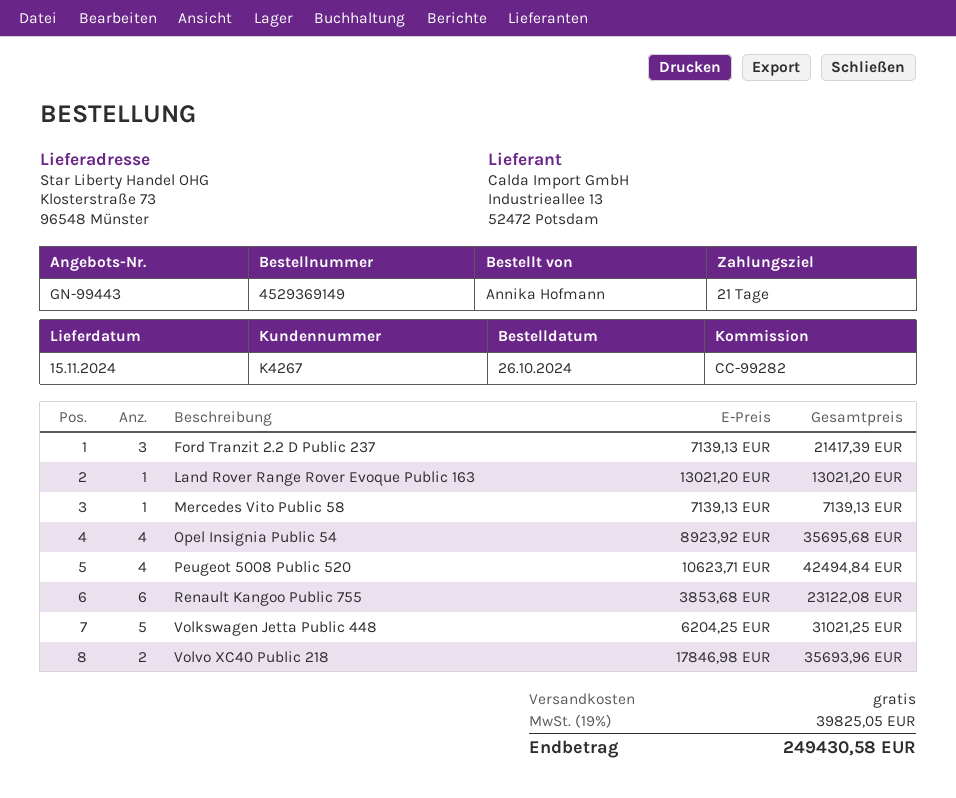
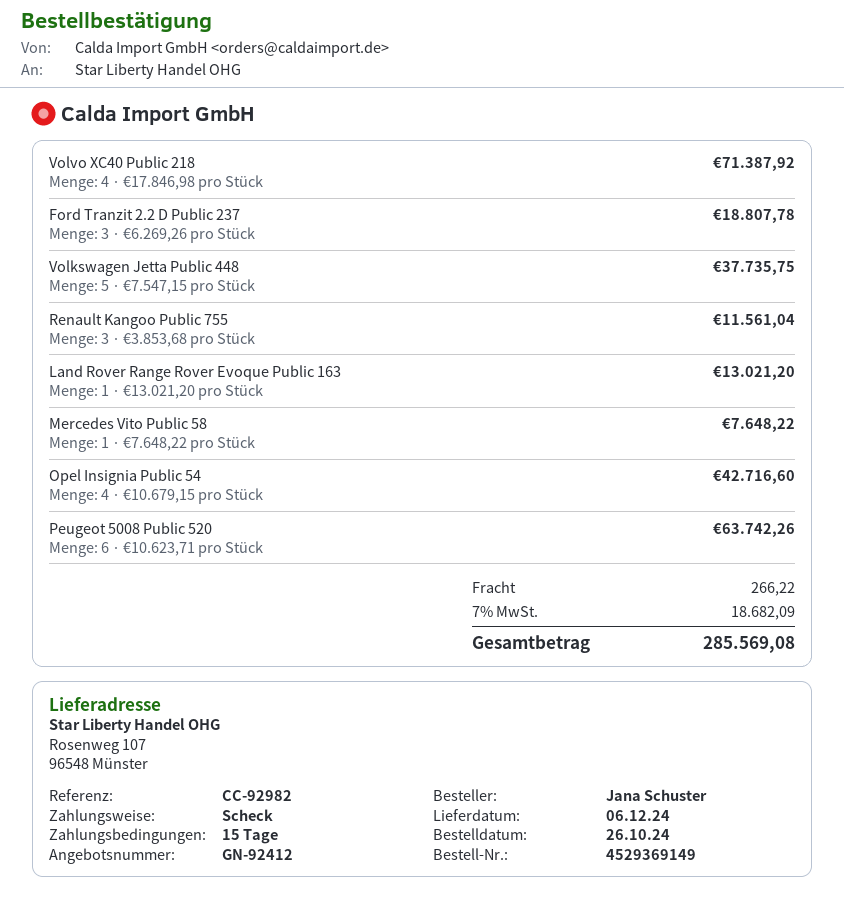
quote number: GN-99443 -> GN-92412
delivery date: 2024-11-15 -> 2024-12-06
payment terms: 21 days -> 15 days
reference: CC-99282 -> CC-92982
ordered by: Annika Hofmann -> Jana Schuster
ship to: Klosterstraße 73, 96548 Münster -> Rosenweg 107, 96548 Münster
Ford Tranzit 2.2 D Public 237: 3 x 7139.13 = 21417.39 -> 3 x 6269.26 = 18807.78
Mercedes Vito Public 58: 1 x 7139.13 = 7139.13 -> 1 x 7648.22 = 7648.22
Opel Insignia Public 54: 4 x 8923.92 = 35695.68 -> 4 x 10679.15 = 42716.60
Peugeot 5008 Public 520: 4 x 10623.71 = 42494.84 -> 6 x 10623.71 = 63742.26
Renault Kangoo Public 755: 6 x 3853.68 = 23122.08 -> 3 x 3853.68 = 11561.04
Volkswagen Jetta Public 448: 5 x 6204.25 = 31021.25 -> 5 x 7547.15 = 37735.75
Volvo XC40 Public 218: 2 x 17846.98 = 35693.96 -> 4 x 17846.98 = 71387.92
shipping: 0.00 -> 266.22
tax: 19% = 39825.05 -> 7% = 18682.09
total: 249430.58 -> 285569.08

